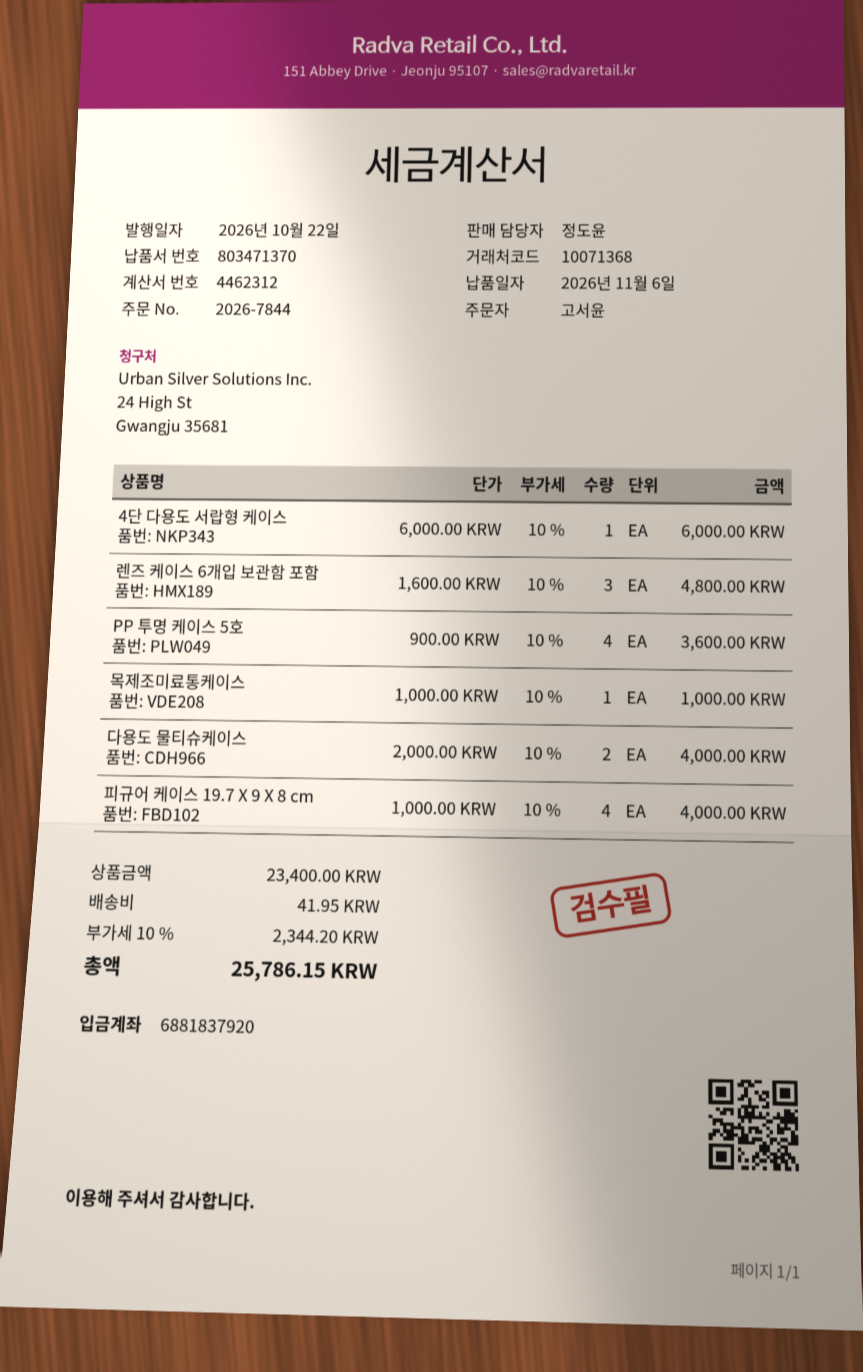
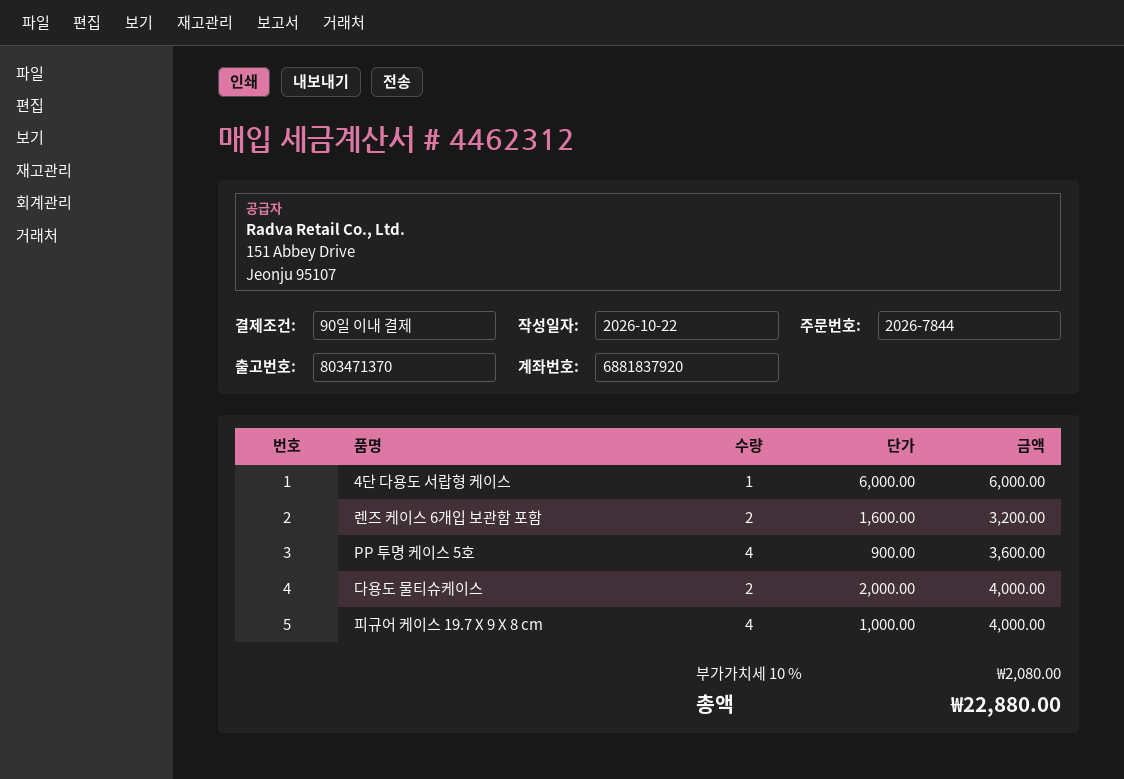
렌즈 케이스 6개입 보관함 포함: 3 x 1600.00 = 4800.00 -> 2 x 1600.00 = 3200.00
목제조미료통케이스: 1 x 1000.00 = 1000.00 -> none
shipping: 41.95 -> none
tax: 10% = 2344.20 -> 10% = 2080.00
total: 25786.15 -> 22880.00

